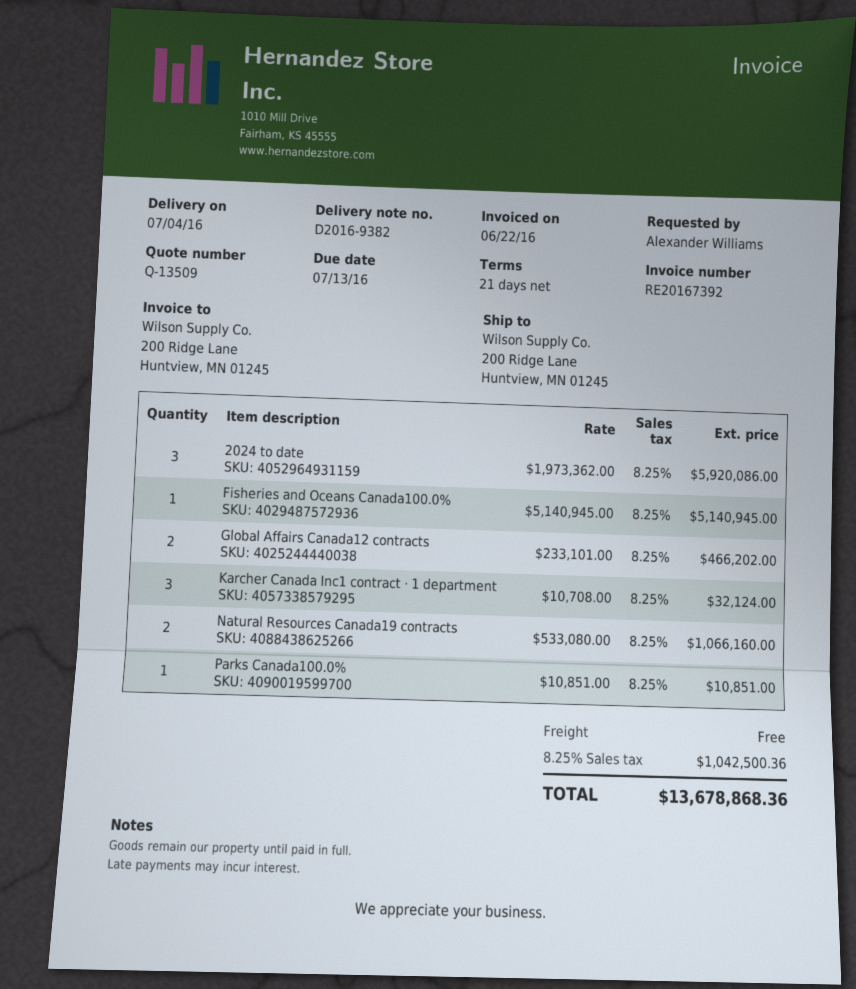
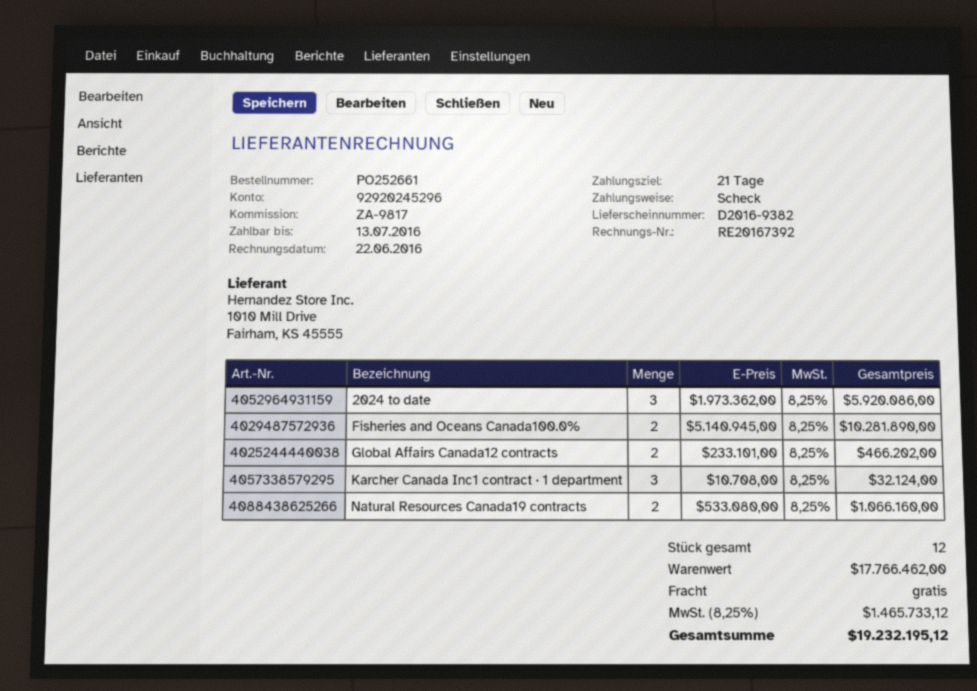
Fisheries and Oceans Canada100.0%: 1 x 5140945.00 = 5140945.00 -> 2 x 5140945.00 = 10281890.00
Parks Canada100.0%: 1 x 10851.00 = 10851.00 -> none
tax: 8.25% = 1042500.36 -> 8.25% = 1465733.12
total: 13678868.36 -> 19232195.12

